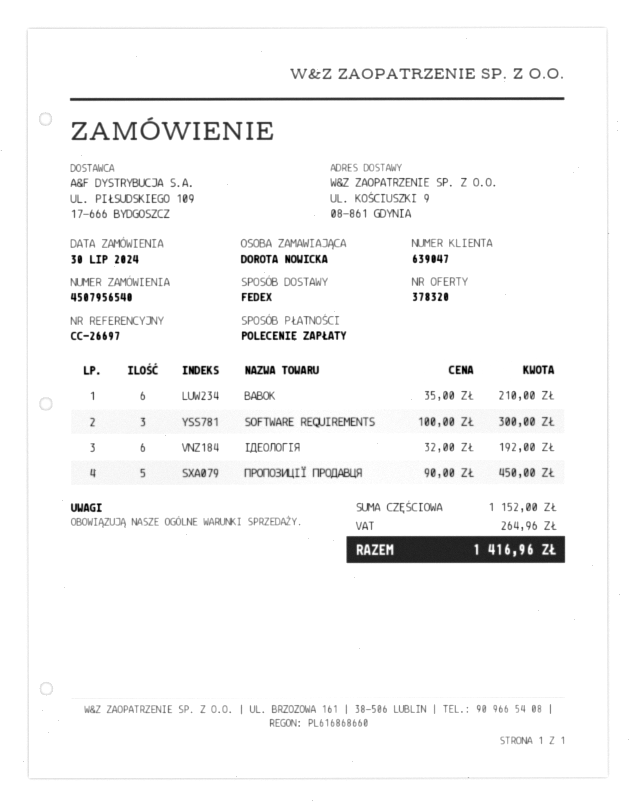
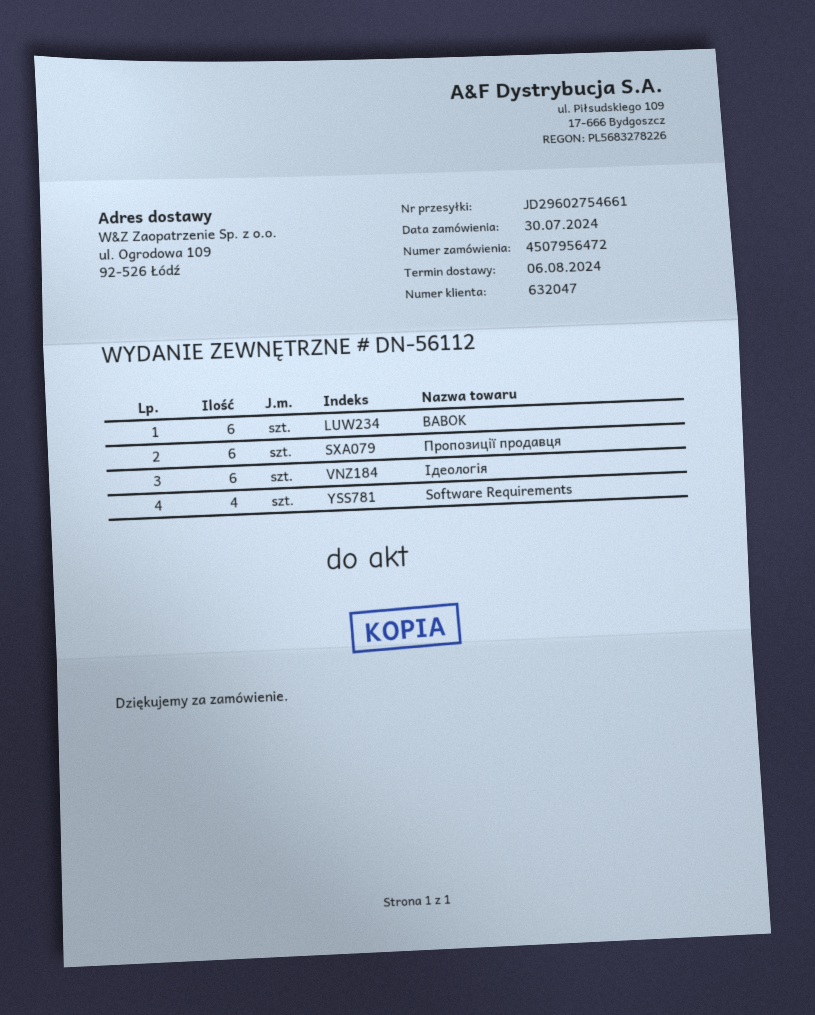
order number: 4507956540 -> 4507956472
customer number: 639047 -> 632047
ship to: UL. KOŚCIUSZKI 9, 08-861 GDYNIA -> ul. Ogrodowa 109, 92-526 Łódź
SOFTWARE REQUIREMENTS: 3 -> 4
ПРОПОЗИЦІЇ ПРОДАВЦЯ: 5 -> 6

